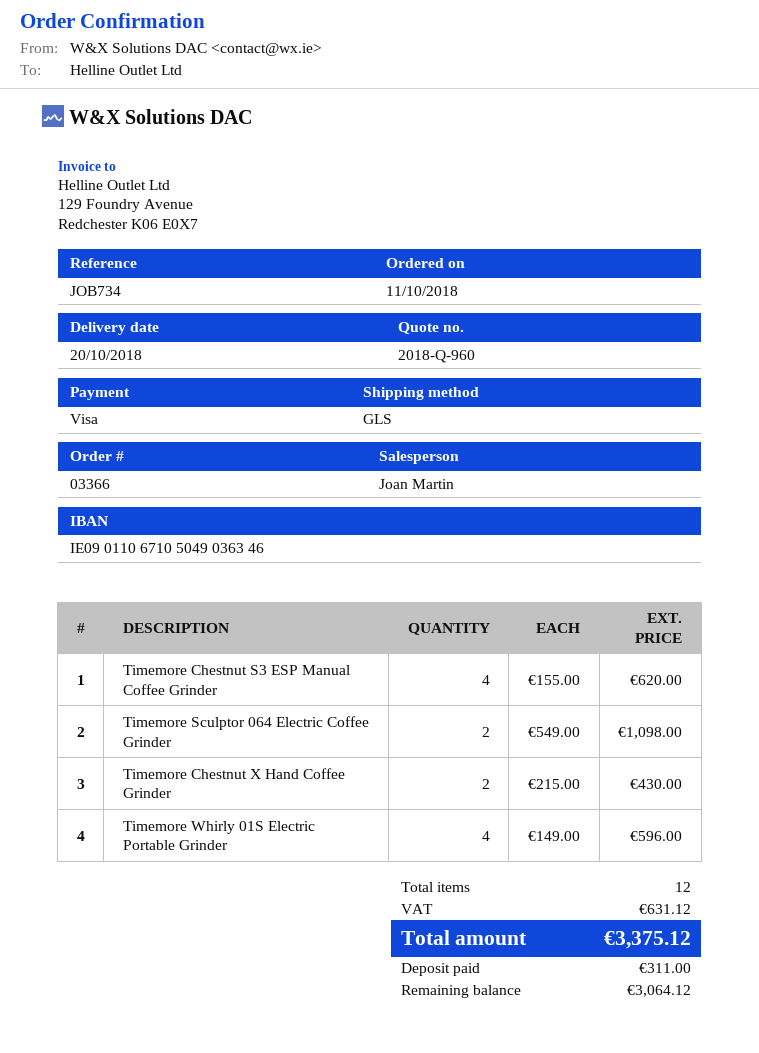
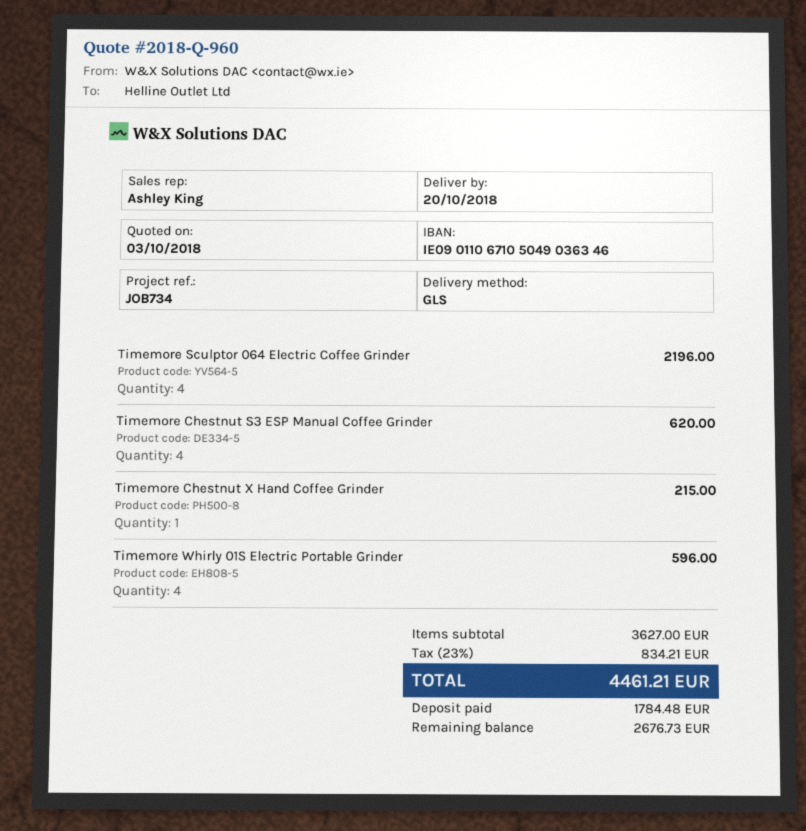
sales rep: Joan Martin -> Ashley King
Timemore Sculptor 064 Electric Coffee Grinder: 2 for 1098.00 -> 4 for 2196.00
Timemore Chestnut X Hand Coffee Grinder: 2 for 430.00 -> 1 for 215.00
tax: 631.12 -> 834.21
total: 3375.12 -> 4461.21
deposit: 311.00 -> 1784.48
balance: 3064.12 -> 2676.73

